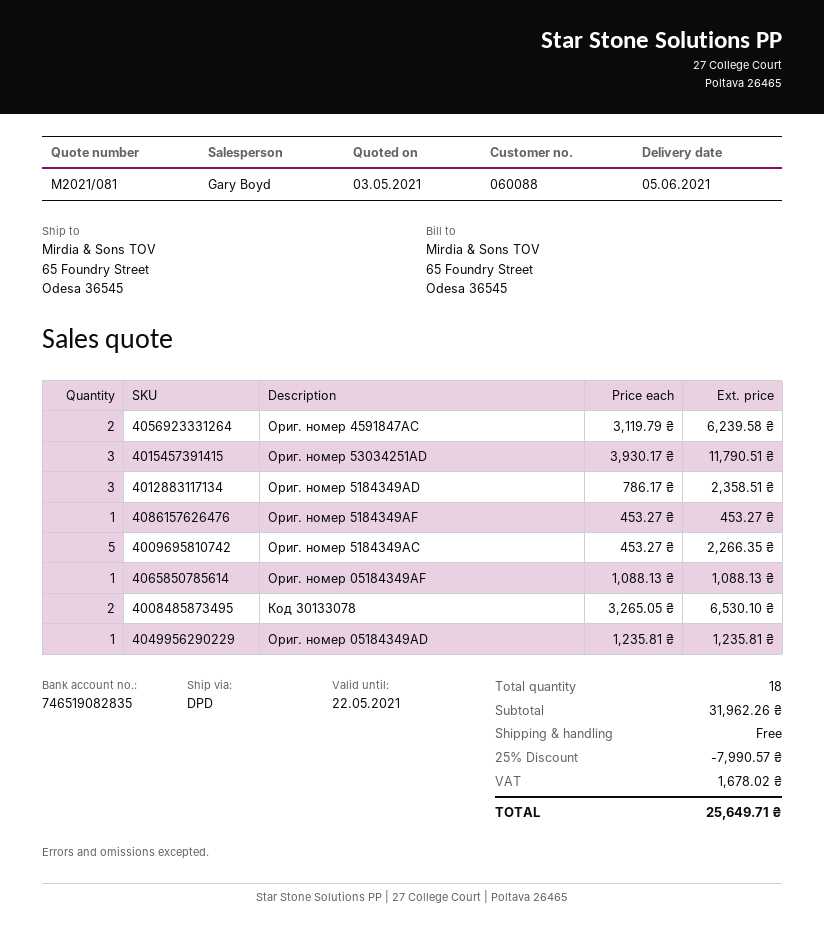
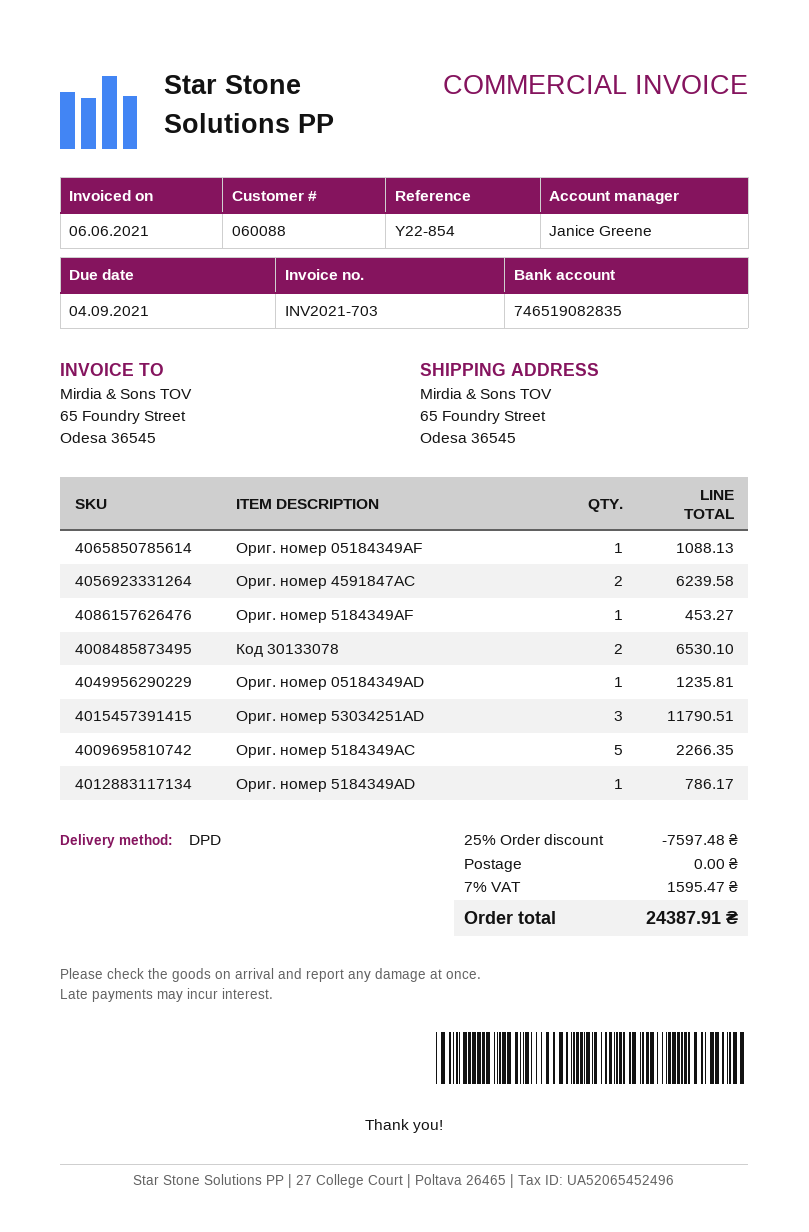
sales rep: Gary Boyd -> Janice Greene
Ориг. номер 5184349AD: 3 for 2358.51 -> 1 for 786.17
discount: 25% = 7990.57 -> 25% = 7597.48
tax: 1678.02 -> 1595.47
total: 25649.71 -> 24387.91

